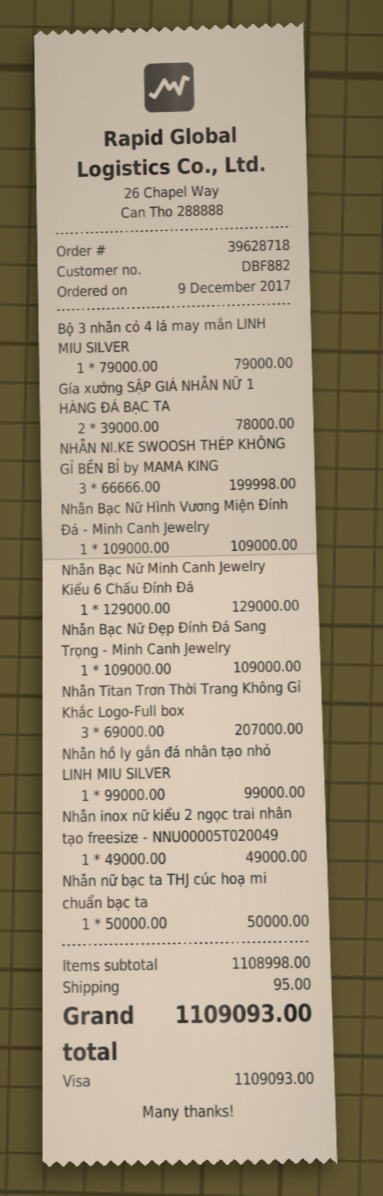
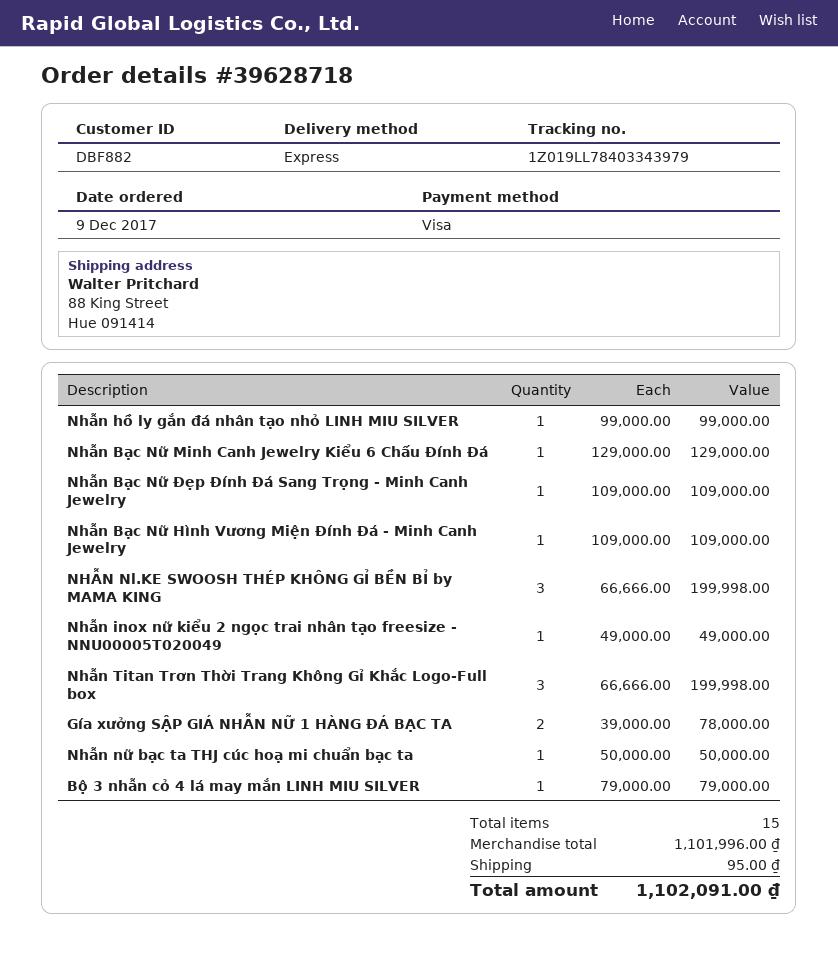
Nhẫn Titan Trơn Thời Trang Không Gỉ Khắc Logo-Full box: 3 x 69000.00 = 207000.00 -> 3 x 66666.00 = 199998.00
subtotal: 1108998.00 -> 1101996.00
total: 1109093.00 -> 1102091.00

